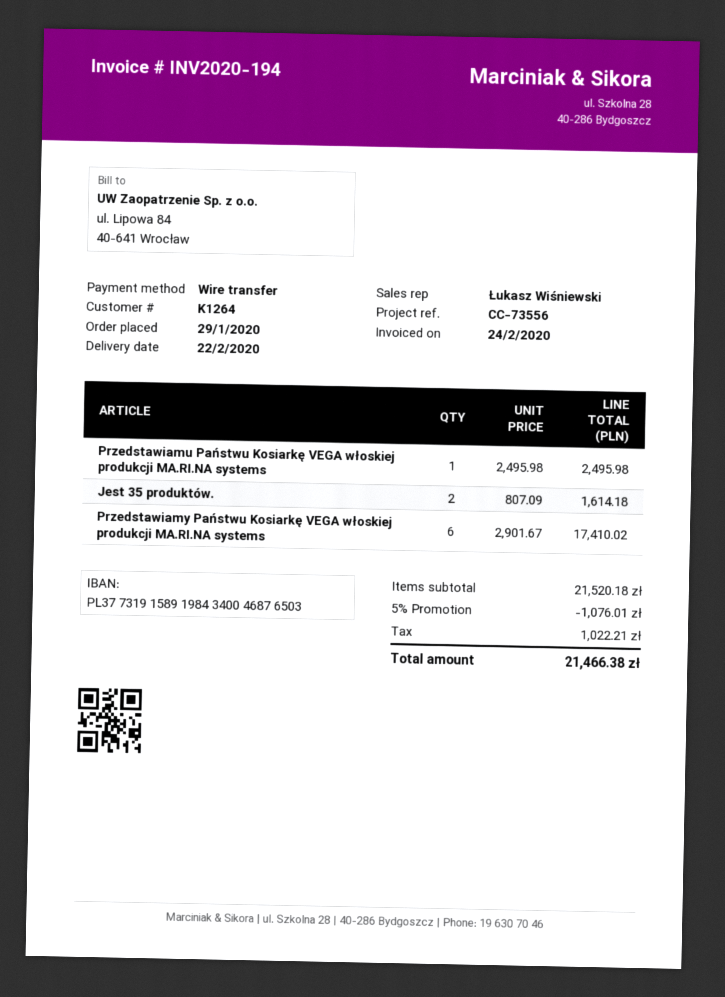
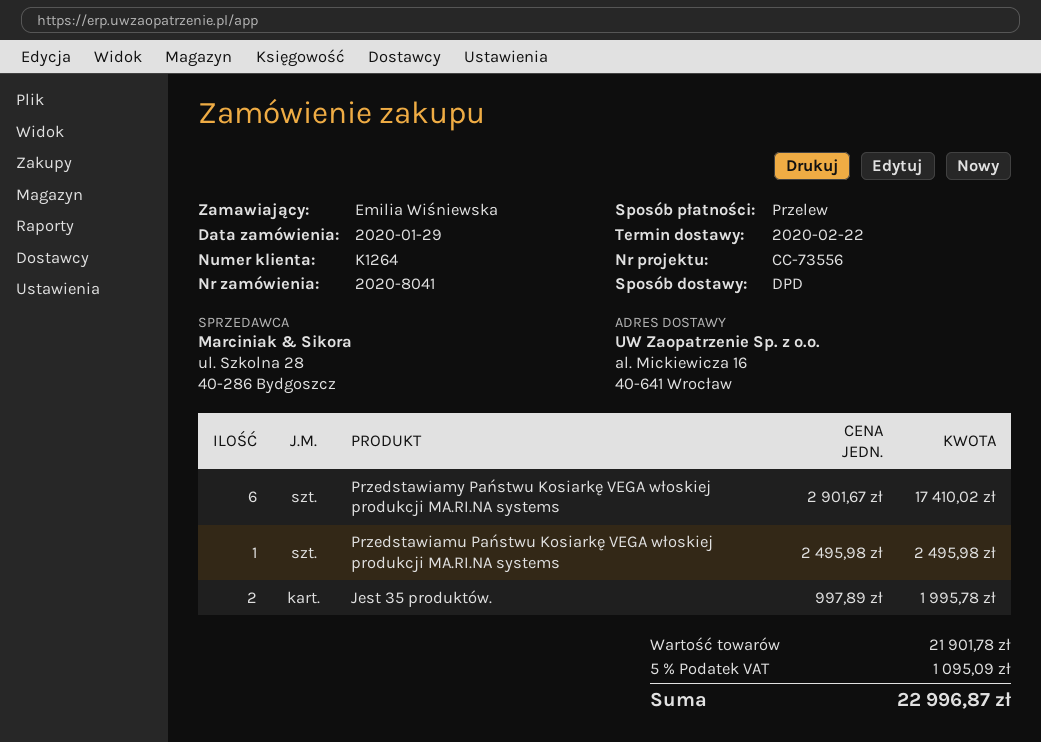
Jest 35 produktów.: 2 x 807.09 = 1614.18 -> 2 x 997.89 = 1995.78
subtotal: 21520.18 -> 21901.78
discount: 5% = 1076.01 -> none
tax: 1022.21 -> 1095.09
total: 21466.38 -> 22996.87

